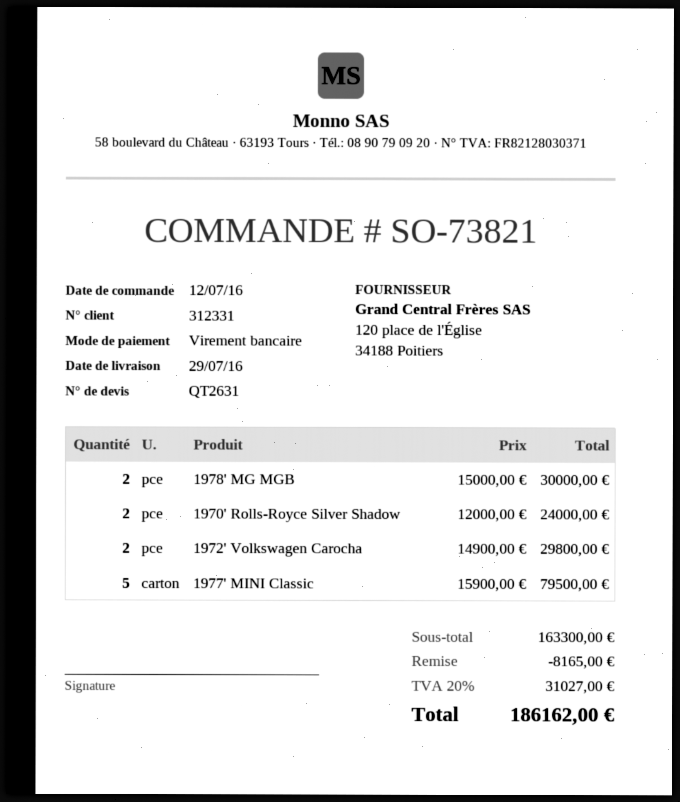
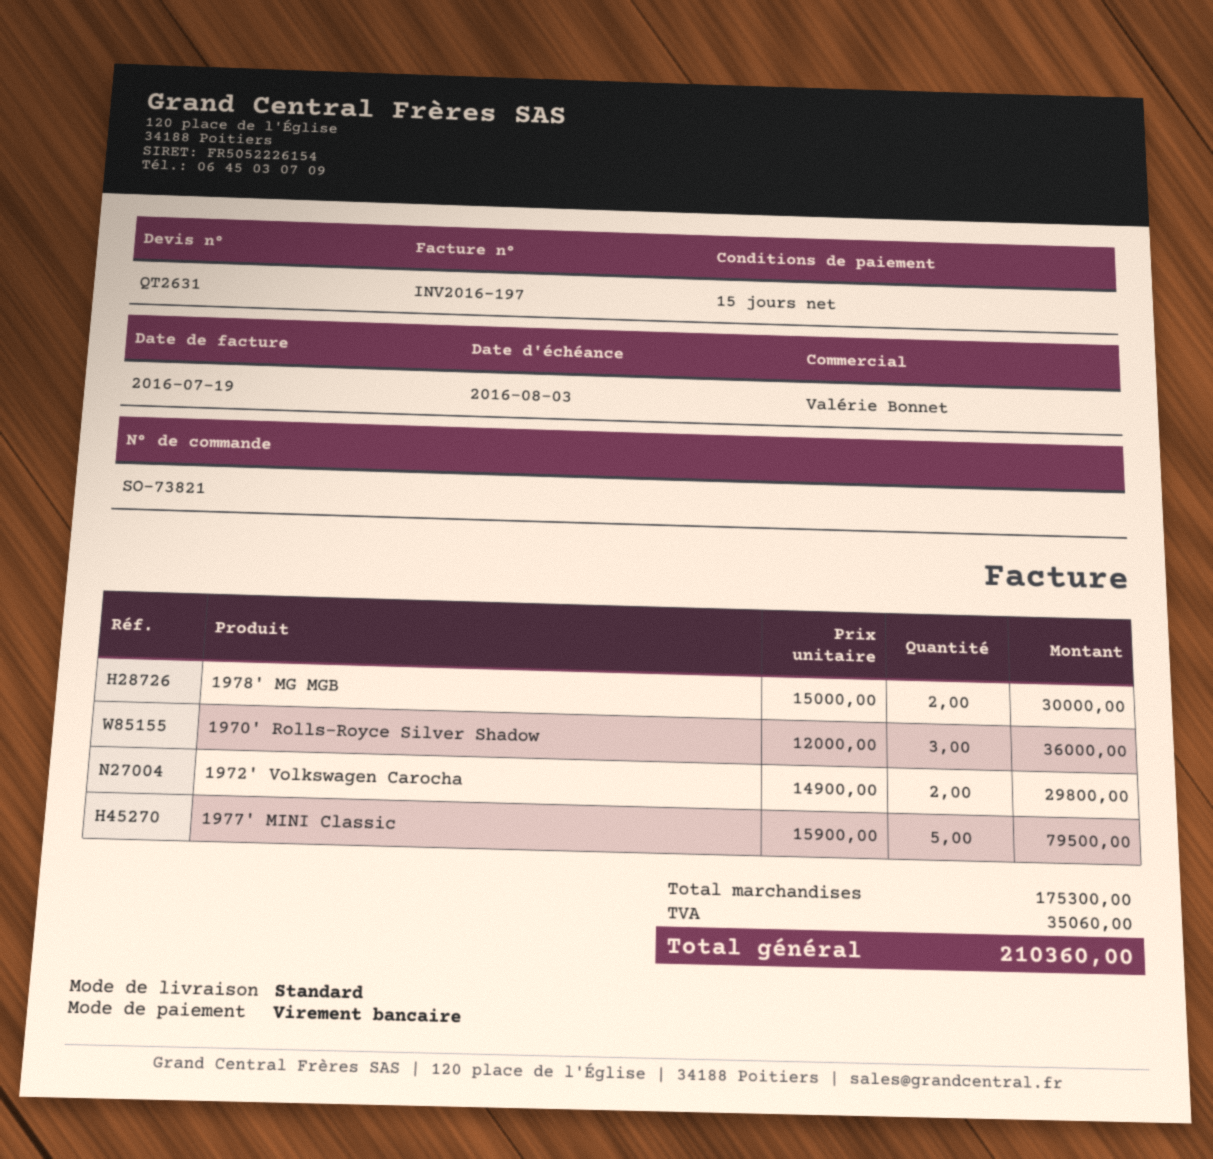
1970' Rolls-Royce Silver Shadow: 2 x 12000.00 = 24000.00 -> 3 x 12000.00 = 36000.00
subtotal: 163300.00 -> 175300.00
discount: 8165.00 -> none
tax: 31027.00 -> 35060.00
total: 186162.00 -> 210360.00

